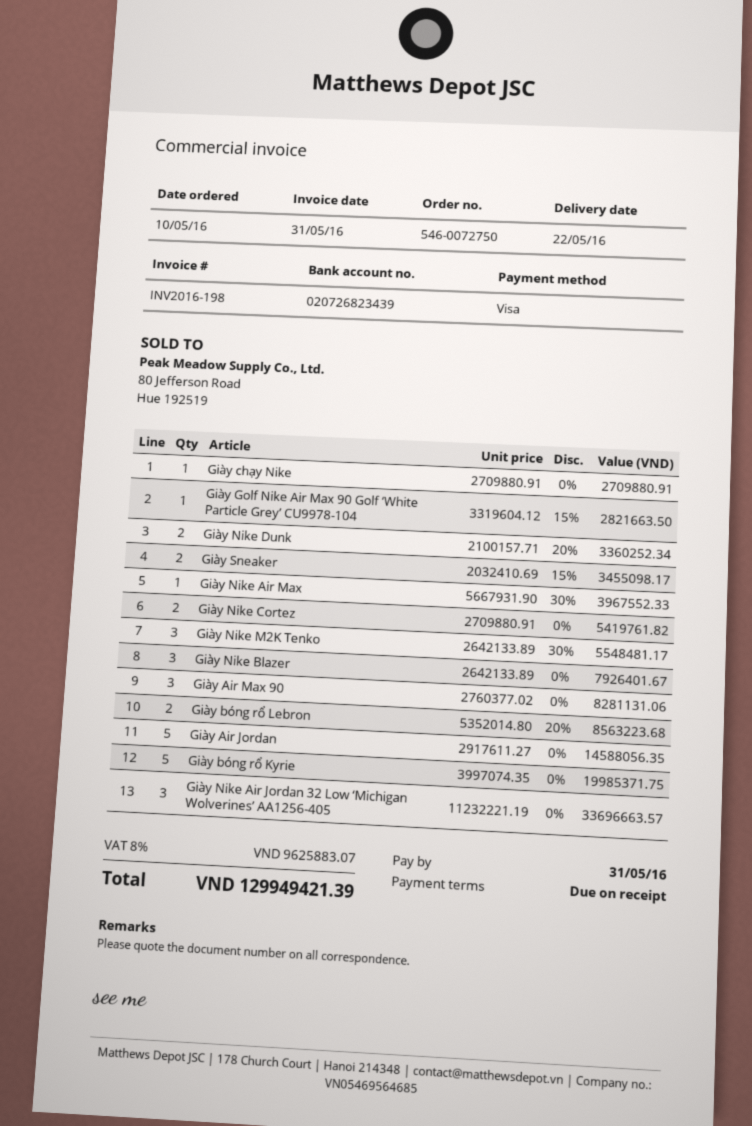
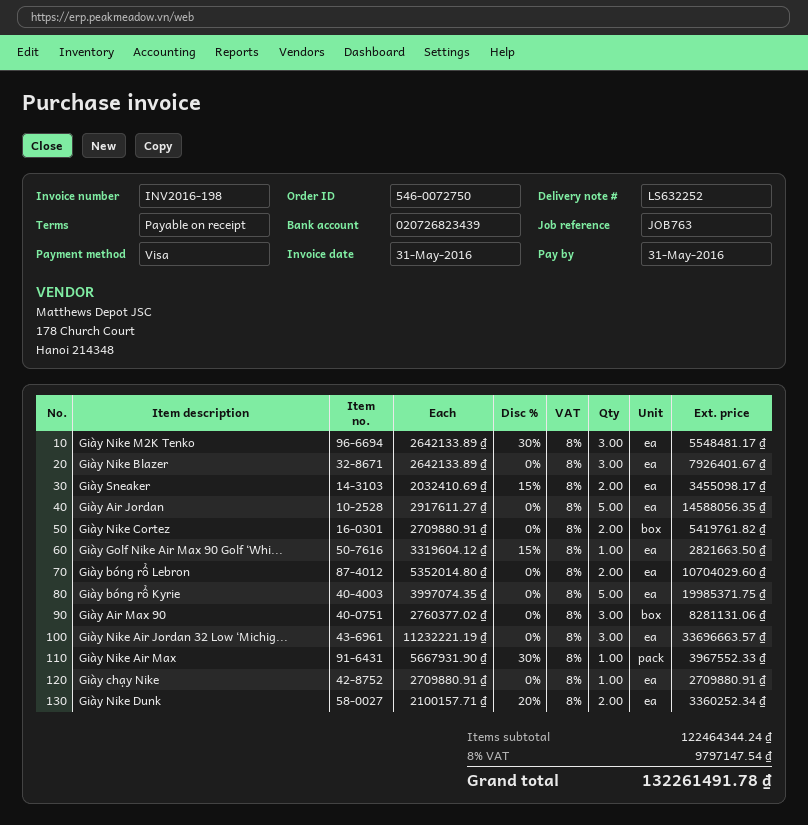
Giày bóng rổ Lebron: 2 x 5352014.80 - 20% = 8563223.68 -> 2 x 5352014.80 = 10704029.60
tax: 8% = 9625883.07 -> 8% = 9797147.54
total: 129949421.39 -> 132261491.78

